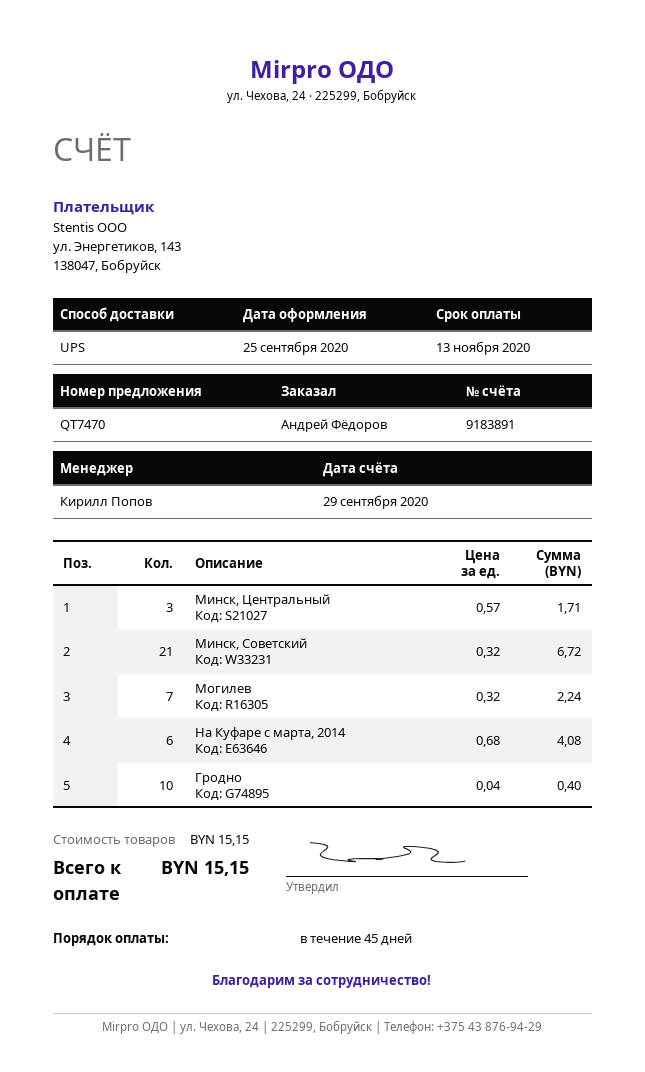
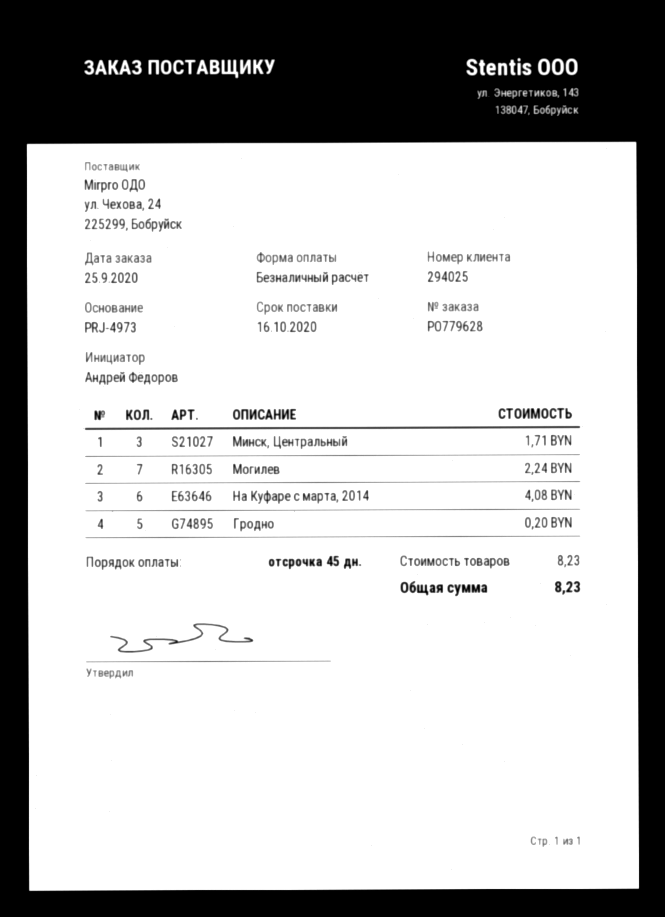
Минск, Советский: 21 for 6.72 -> none
Гродно: 10 for 0.40 -> 5 for 0.20
subtotal: 15.15 -> 8.23
total: 15.15 -> 8.23

